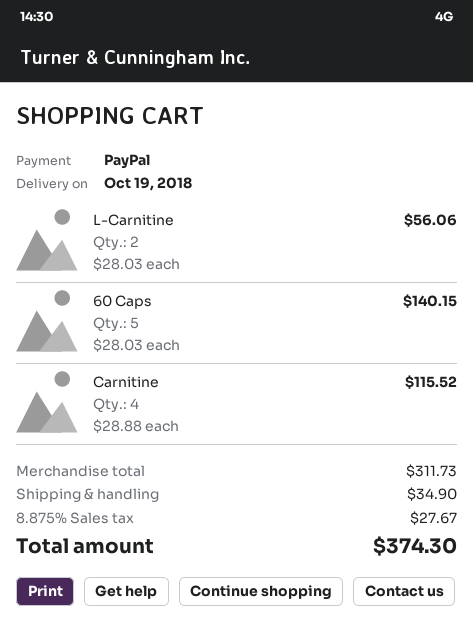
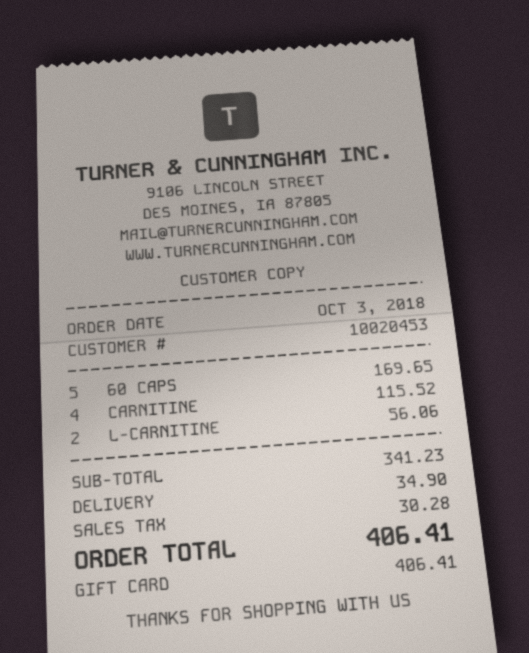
payment method: PayPal -> gift card
60 Caps: 5 for 140.15 -> 5 for 169.65
subtotal: 311.73 -> 341.23
tax: 27.67 -> 30.28
total: 374.30 -> 406.41

